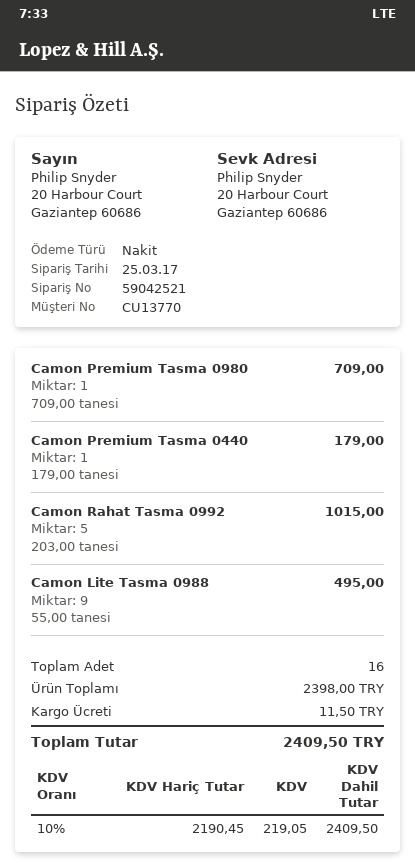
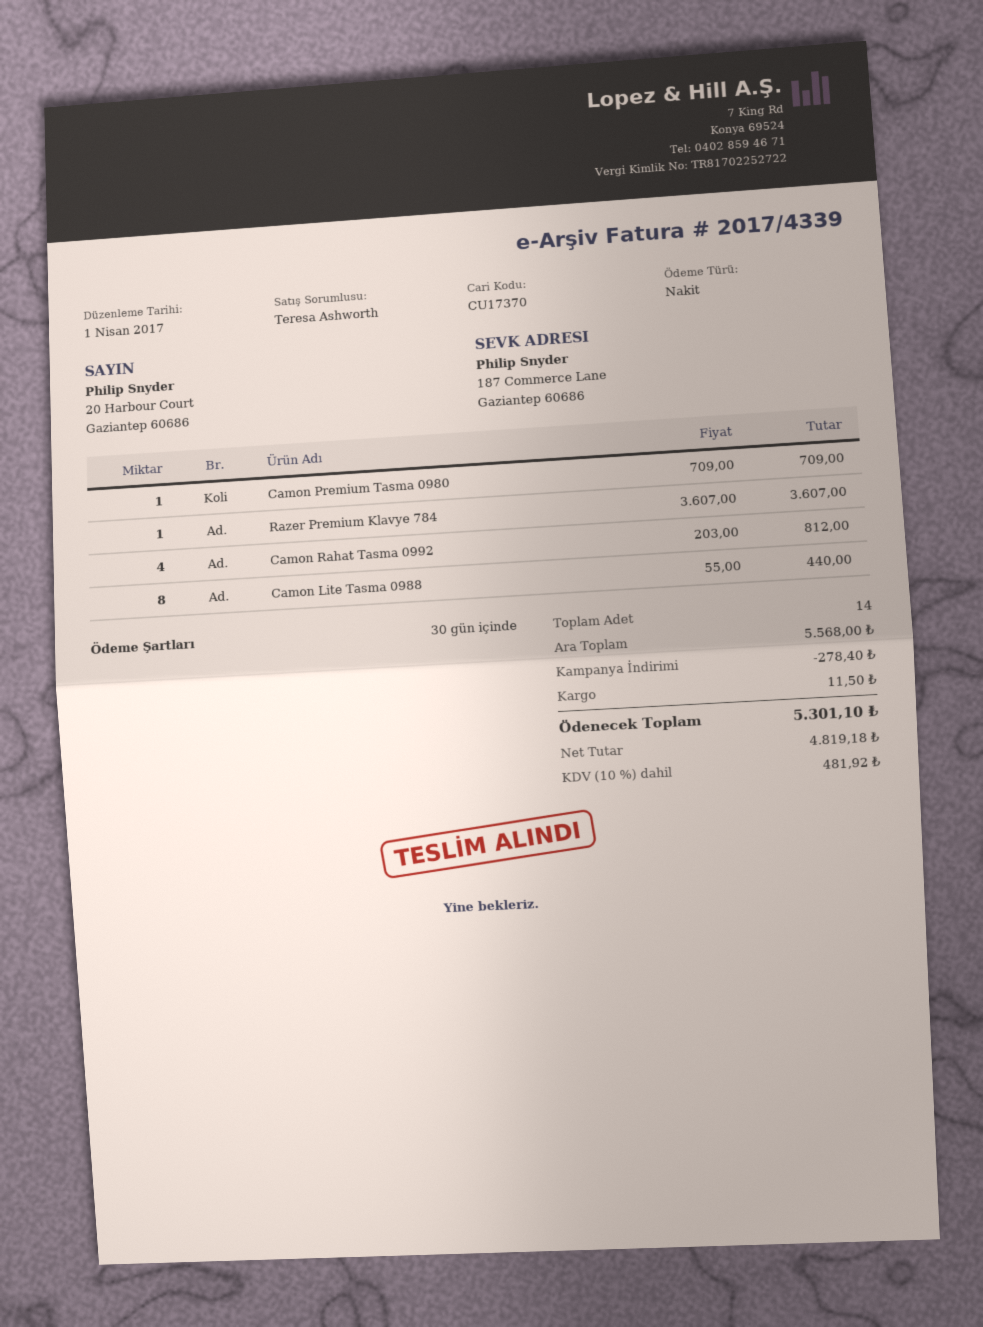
customer number: CU13770 -> CU17370
ship to: 20 Harbour Court, Gaziantep 60686 -> 187 Commerce Lane, Gaziantep 60686
Camon Premium Tasma 0440: 1 x 179.00 = 179.00 -> none
Camon Rahat Tasma 0992: 5 x 203.00 = 1015.00 -> 4 x 203.00 = 812.00
Camon Lite Tasma 0988: 9 x 55.00 = 495.00 -> 8 x 55.00 = 440.00
Razer Premium Klavye 784: none -> 1 x 3607.00 = 3607.00
total quantity: 16 -> 14
subtotal: 2398.00 -> 5568.00
discount: none -> 278.40
net: 2190.45 -> 4819.18
tax: 10% = 219.05 -> 10% = 481.92
total: 2409.50 -> 5301.10

